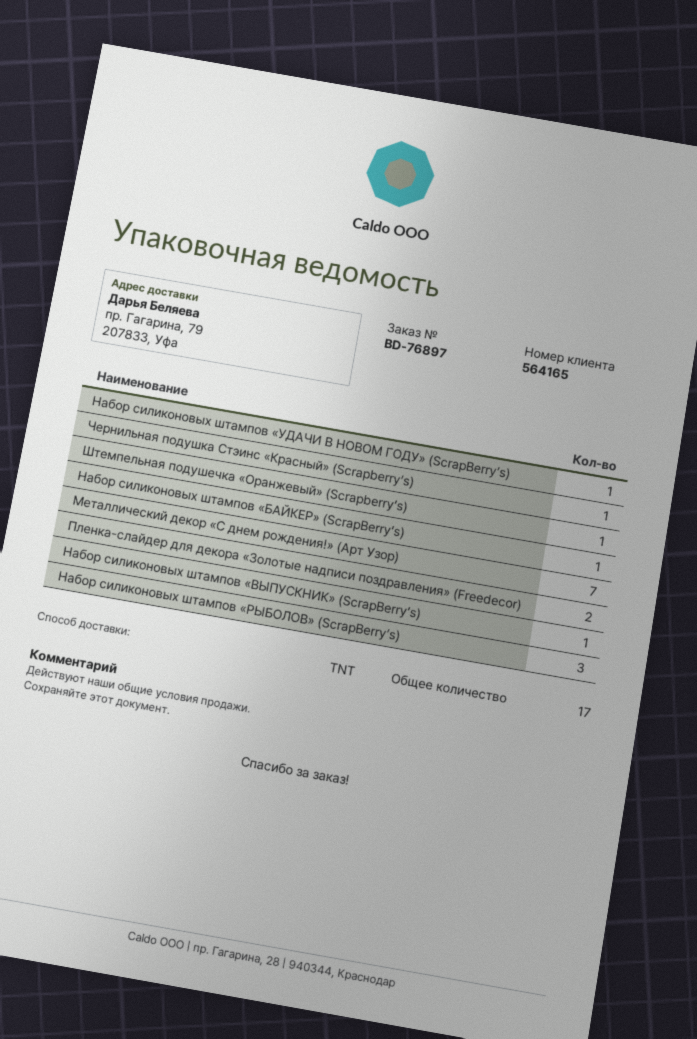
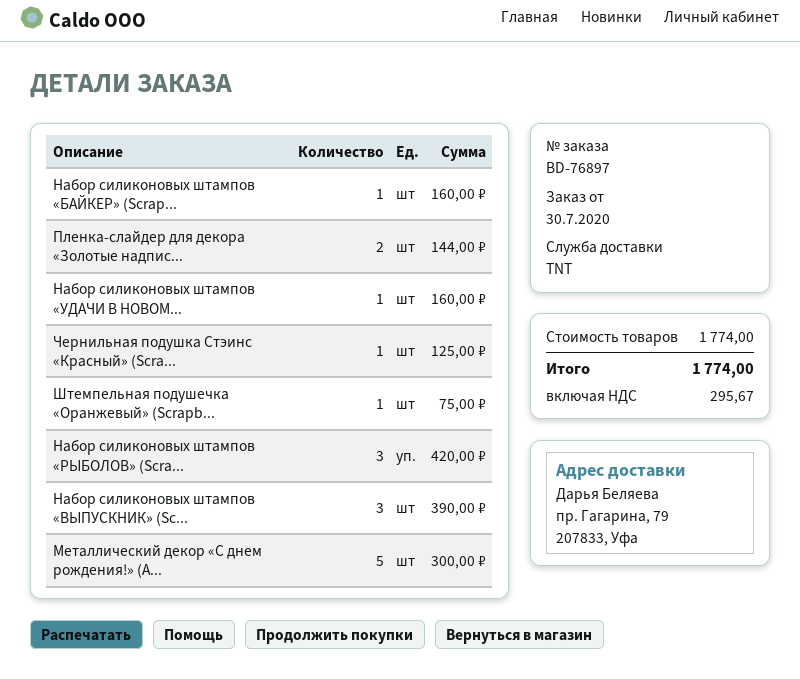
Металлический декор «С днем рождения!» (Арт Узор): 7 -> 5
Набор силиконовых штампов «ВЫПУСКНИК» (ScrapBerry’s): 1 -> 3

